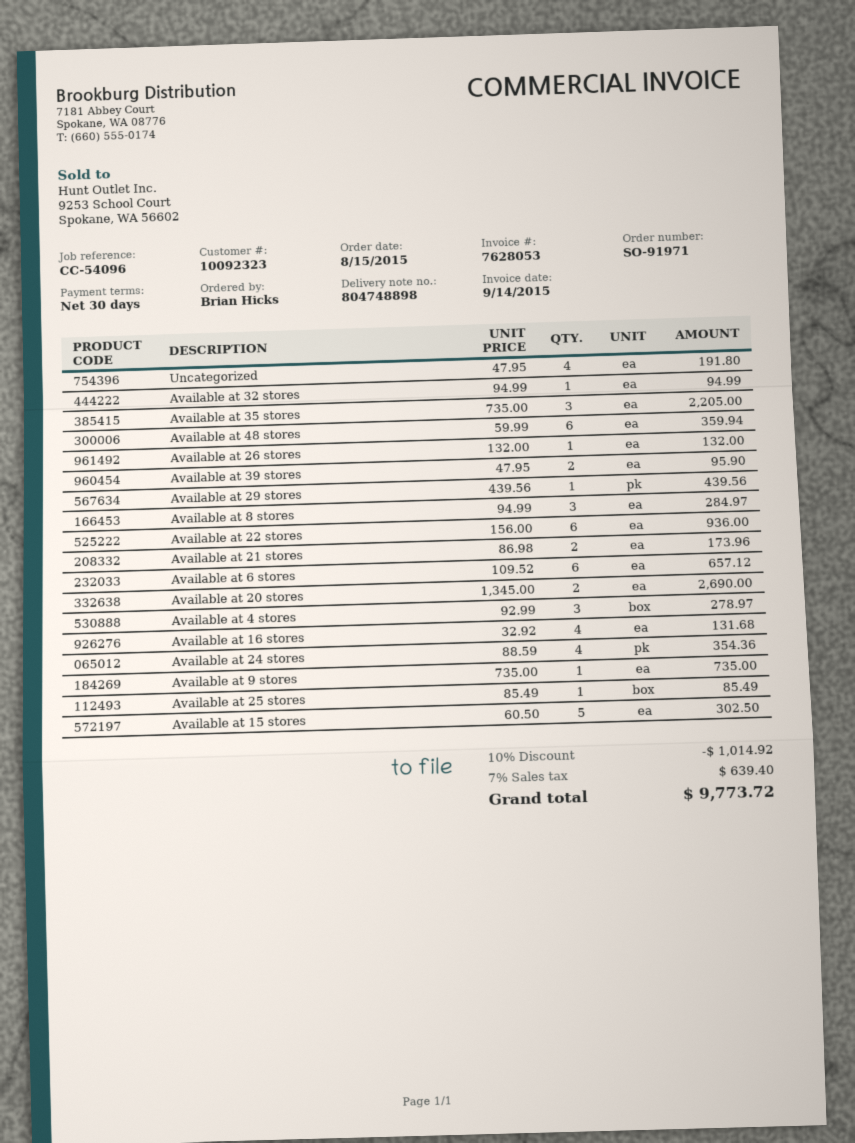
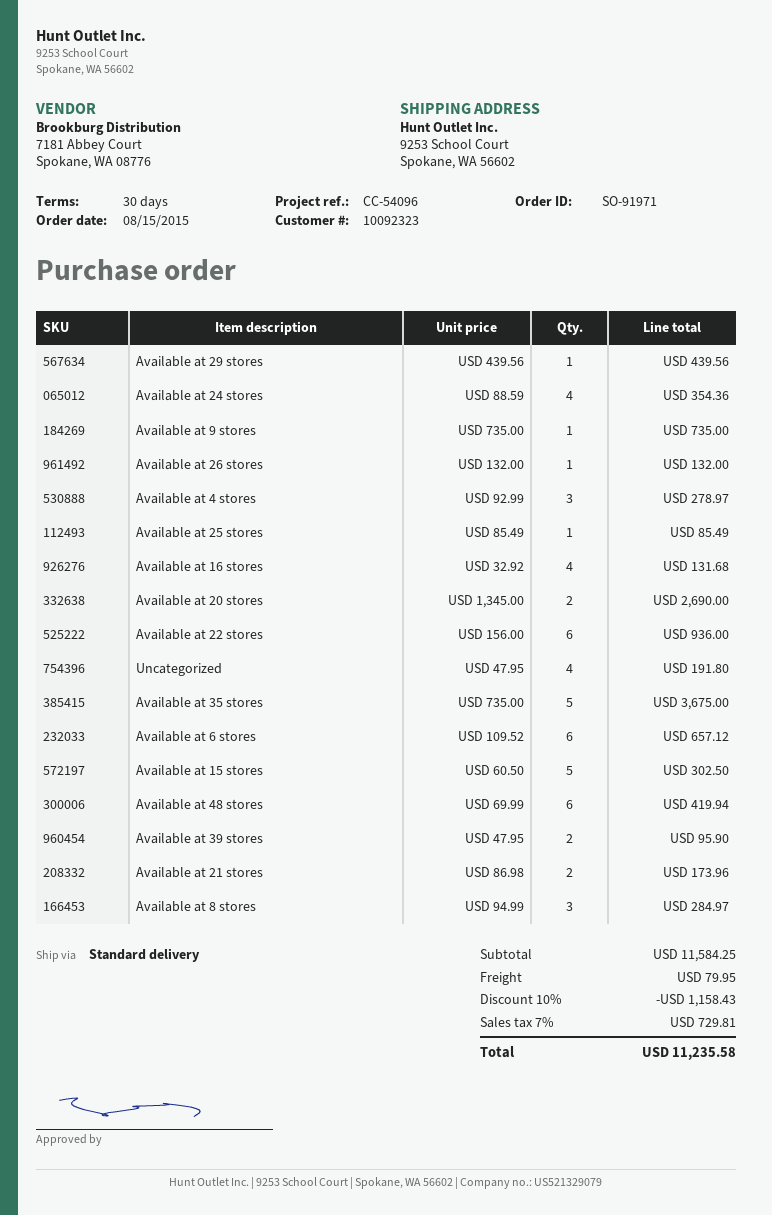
Available at 32 stores: 1 x 94.99 = 94.99 -> none
Available at 35 stores: 3 x 735.00 = 2205.00 -> 5 x 735.00 = 3675.00
Available at 48 stores: 6 x 59.99 = 359.94 -> 6 x 69.99 = 419.94
discount: 10% = 1014.92 -> 10% = 1158.43
shipping: none -> 79.95
tax: 7% = 639.40 -> 7% = 729.81
total: 9773.72 -> 11235.58

